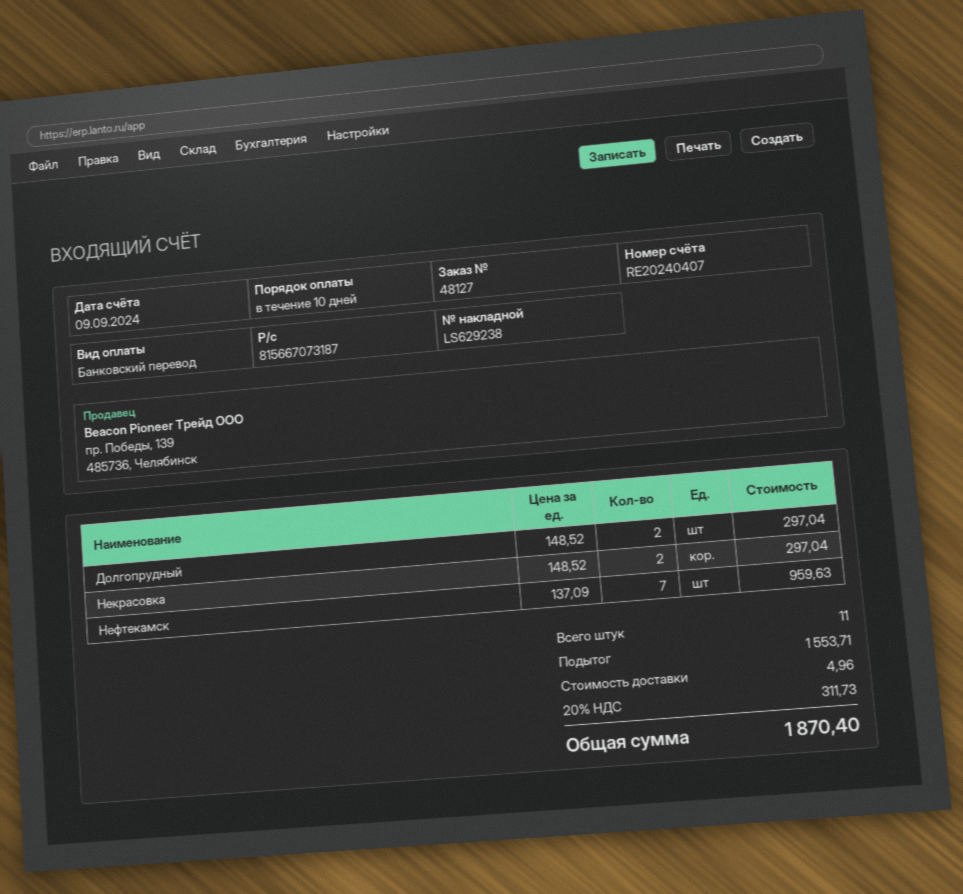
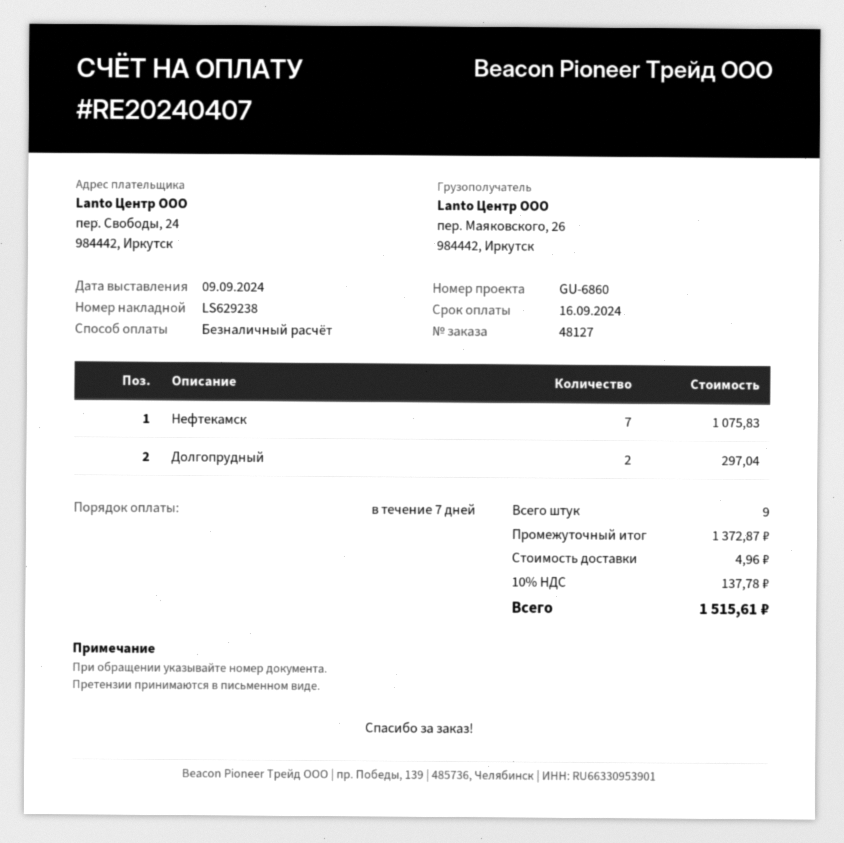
payment terms: 10 days -> 7 days
Некрасовка: 2 for 297.04 -> none
Нефтекамск: 7 for 959.63 -> 7 for 1075.83
total quantity: 11 -> 9
subtotal: 1553.71 -> 1372.87
tax: 20% = 311.73 -> 10% = 137.78
total: 1870.40 -> 1515.61

